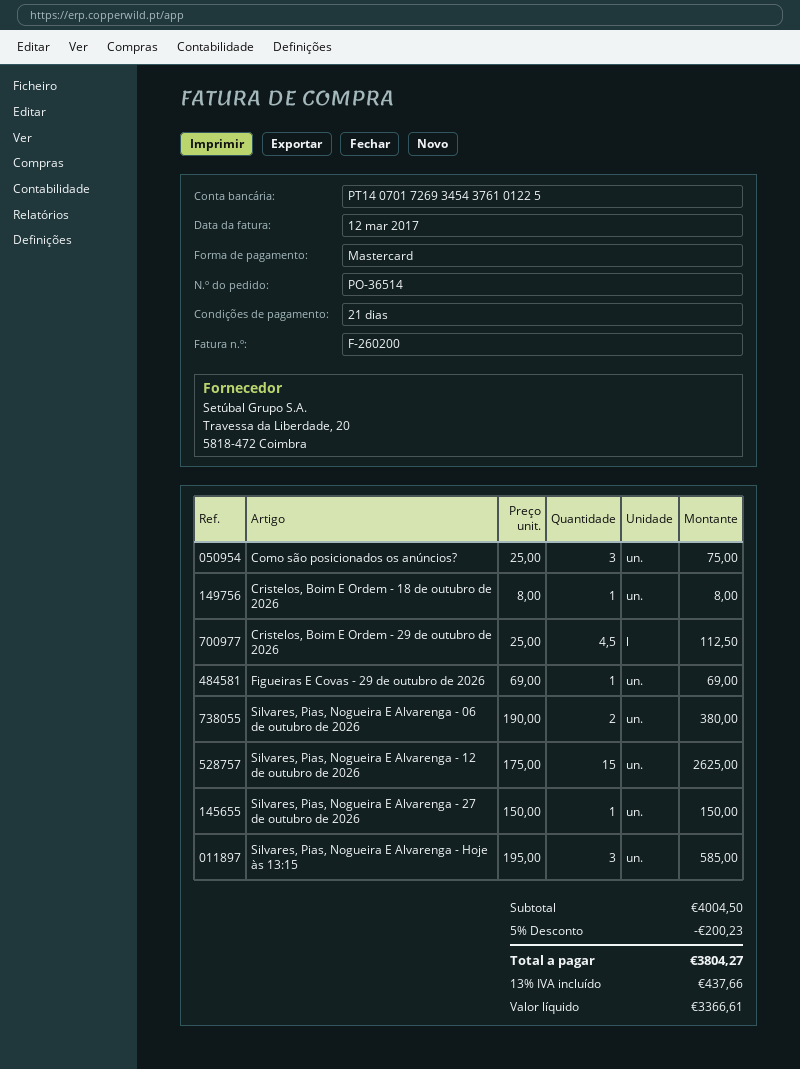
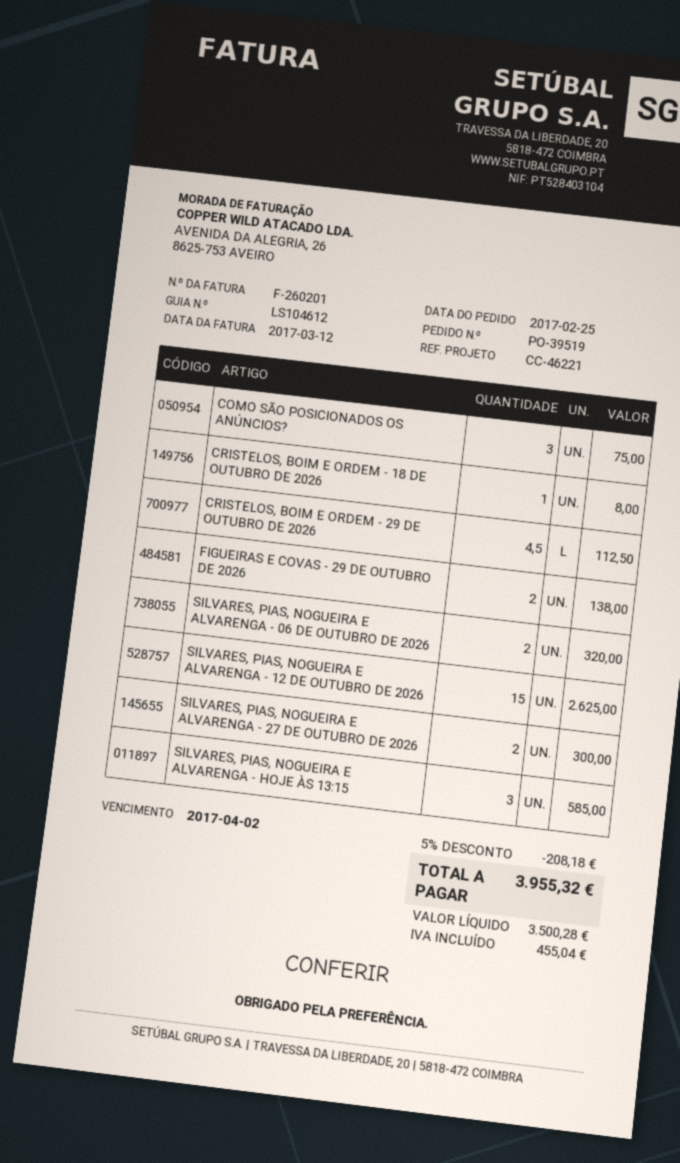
order number: PO-36514 -> PO-39519
invoice number: F-260200 -> F-260201
Figueiras E Covas - 29 de outubro de 2026: 1 for 69.00 -> 2 for 138.00
Silvares, Pias, Nogueira E Alvarenga - 06 de outubro de 2026: 2 for 380.00 -> 2 for 320.00
Silvares, Pias, Nogueira E Alvarenga - 27 de outubro de 2026: 1 for 150.00 -> 2 for 300.00
discount: 5% = 200.23 -> 5% = 208.18
net: 3366.61 -> 3500.28
tax: 437.66 -> 455.04
total: 3804.27 -> 3955.32

